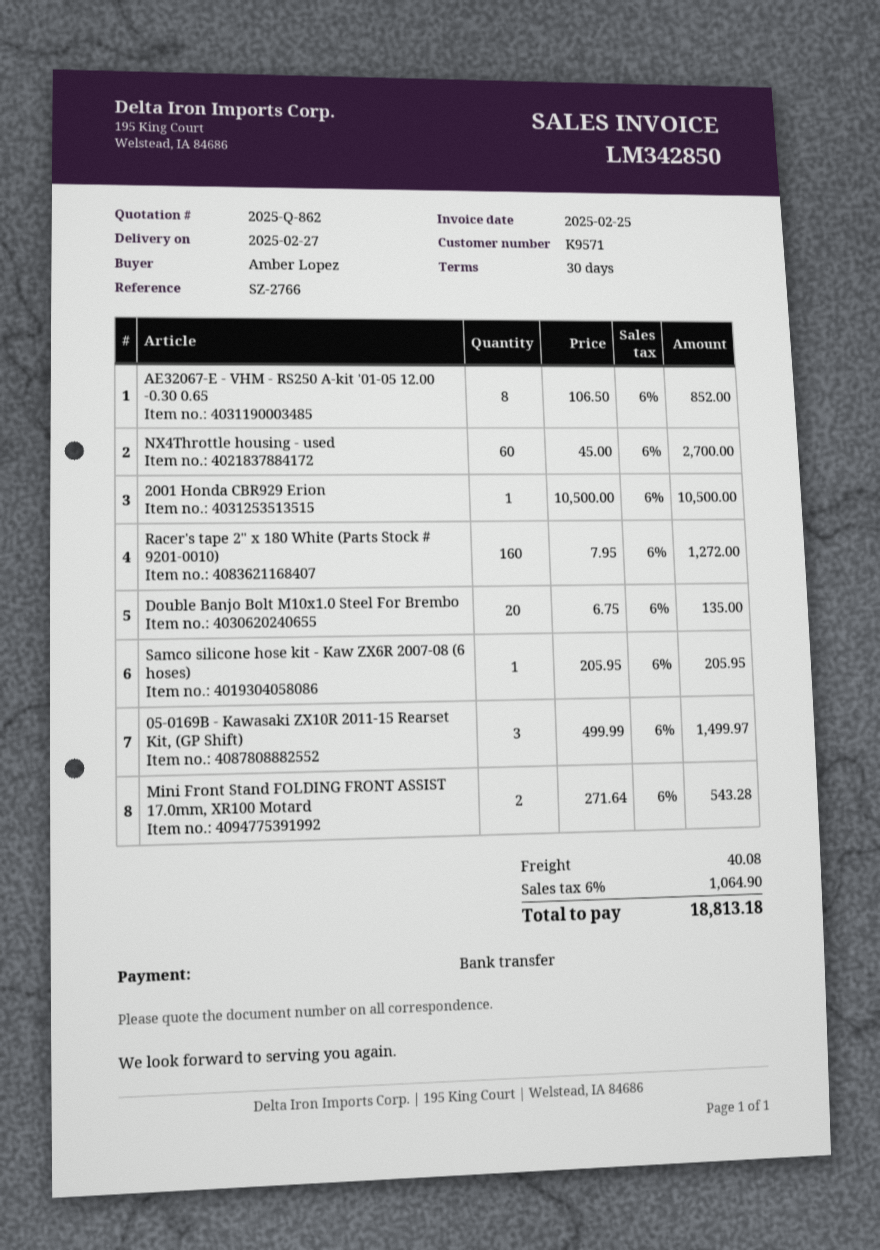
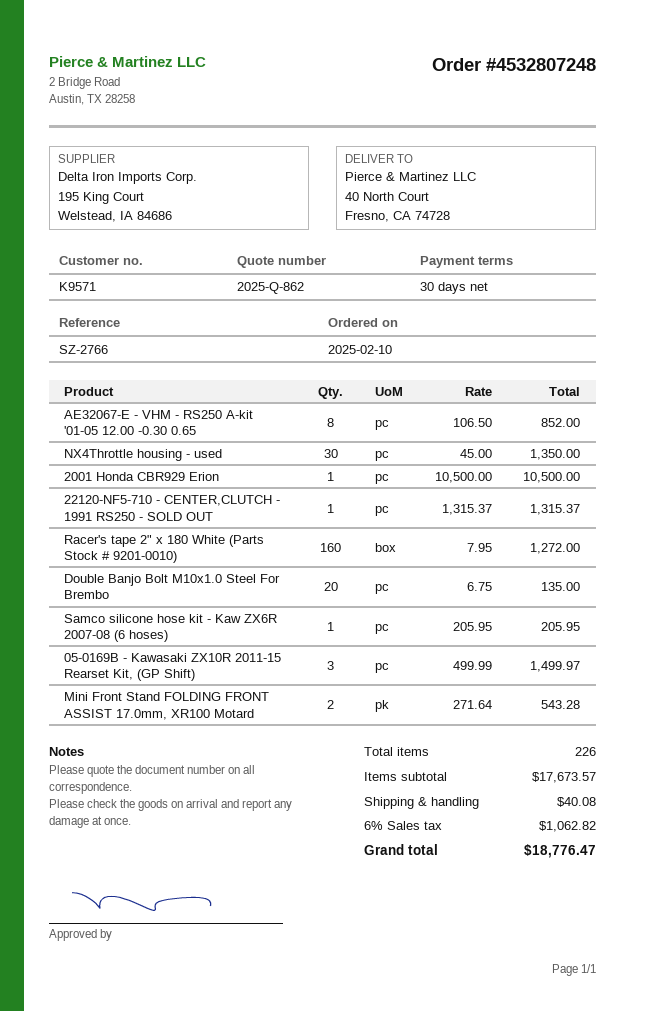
NX4Throttle housing - used: 60 x 45.00 = 2700.00 -> 30 x 45.00 = 1350.00
22120-NF5-710 - CENTER,CLUTCH - 1991 RS250 - SOLD OUT: none -> 1 x 1315.37 = 1315.37
tax: 6% = 1064.90 -> 6% = 1062.82
total: 18813.18 -> 18776.47

